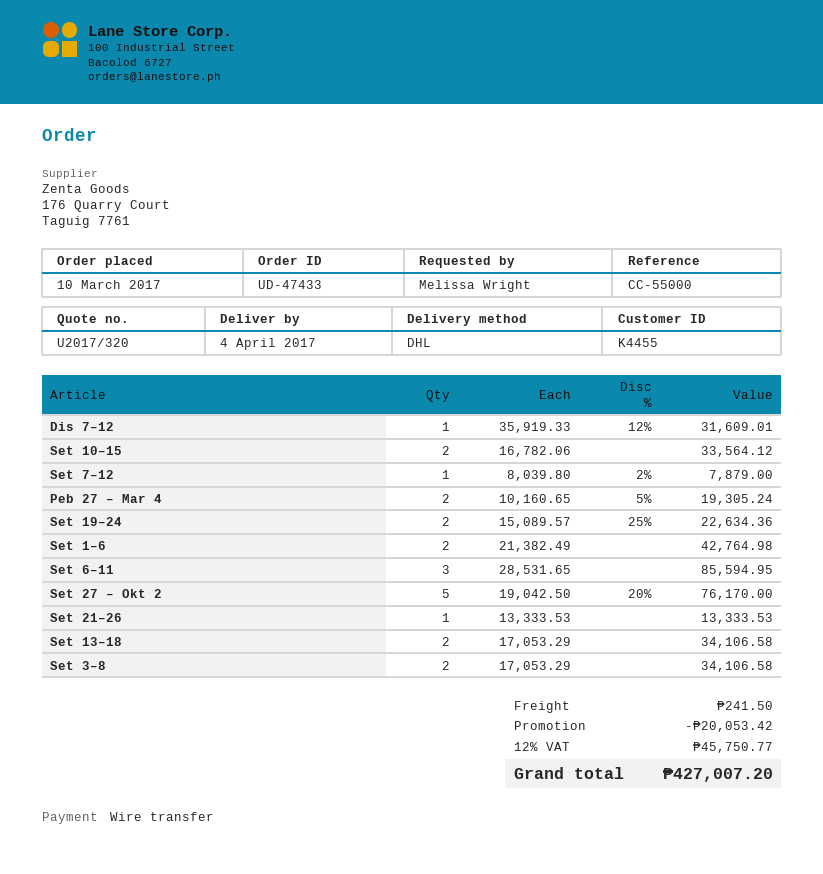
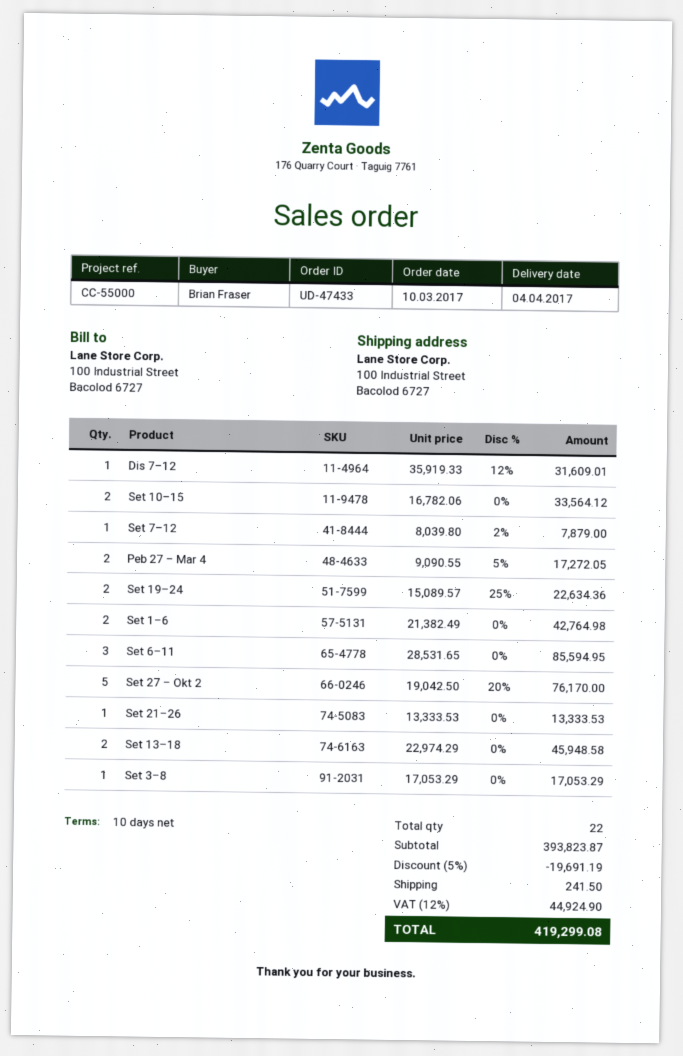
ordered by: Melissa Wright -> Brian Fraser
Peb 27 – Mar 4: 2 x 10160.65 - 5% = 19305.24 -> 2 x 9090.55 - 5% = 17272.05
Set 13–18: 2 x 17053.29 = 34106.58 -> 2 x 22974.29 = 45948.58
Set 3–8: 2 x 17053.29 = 34106.58 -> 1 x 17053.29 = 17053.29
discount: 20053.42 -> 19691.19
tax: 12% = 45750.77 -> 12% = 44924.90
total: 427007.20 -> 419299.08

